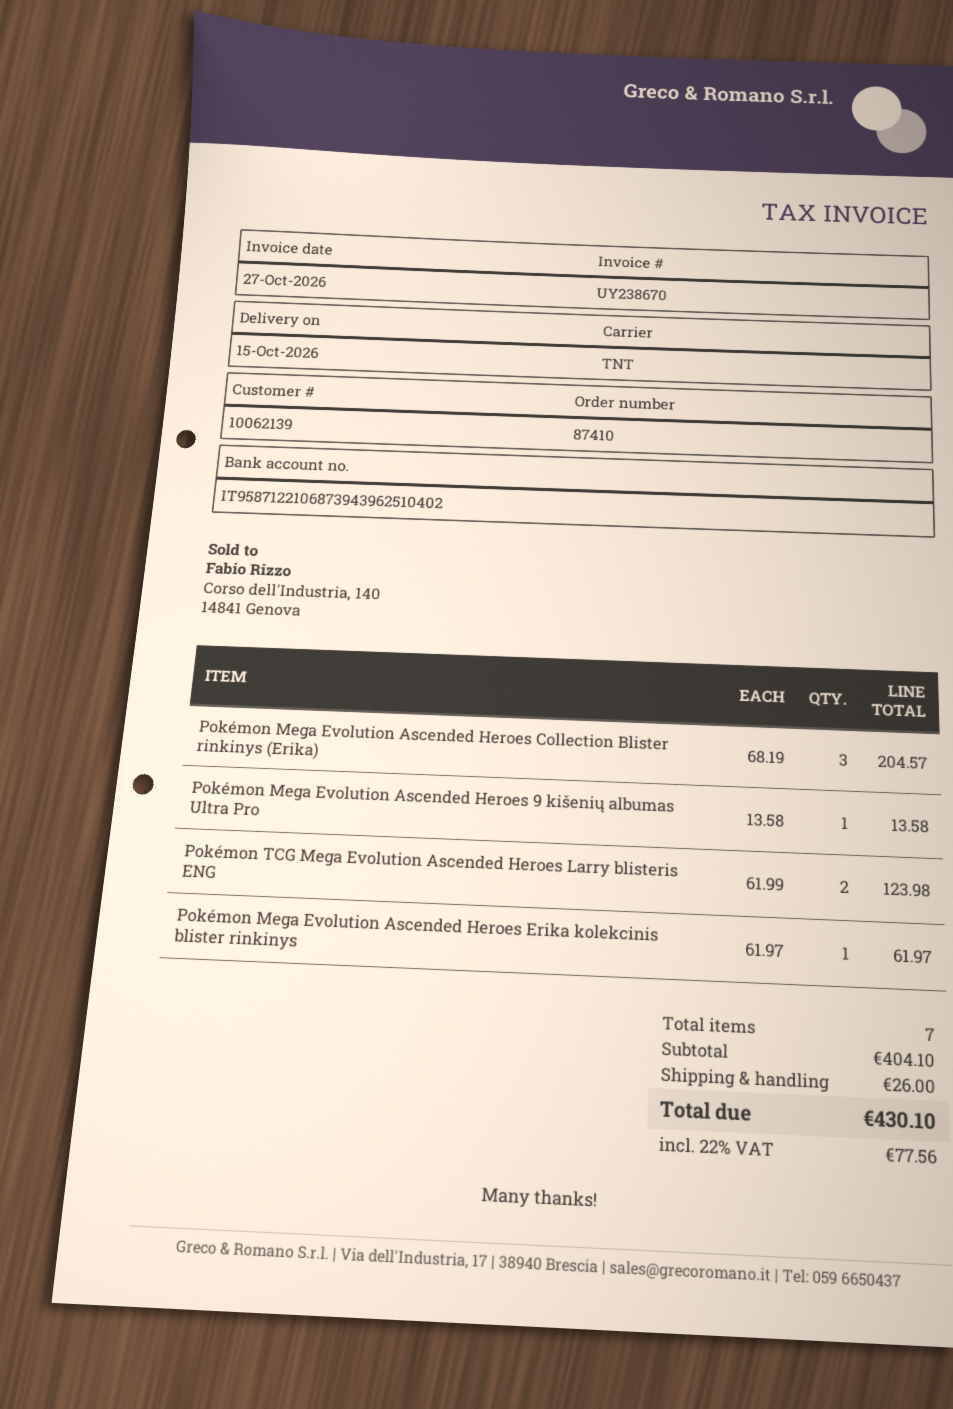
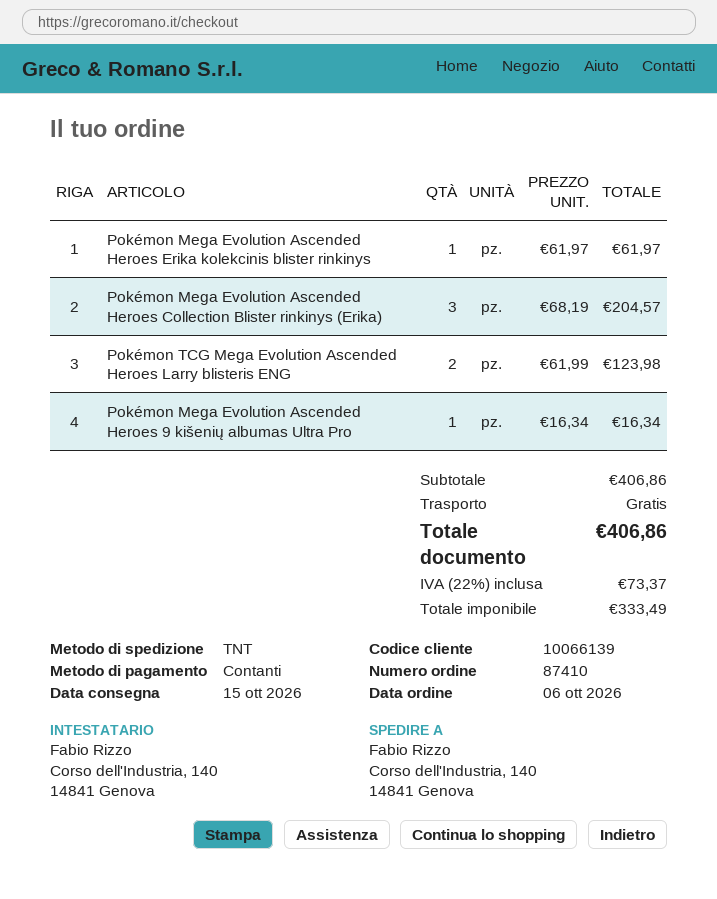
customer number: 10062139 -> 10066139
Pokémon Mega Evolution Ascended Heroes 9 kišenių albumas Ultra Pro: 1 x 13.58 = 13.58 -> 1 x 16.34 = 16.34
subtotal: 404.10 -> 406.86
shipping: 26.00 -> 0.00
tax: 22% = 77.56 -> 22% = 73.37
total: 430.10 -> 406.86

